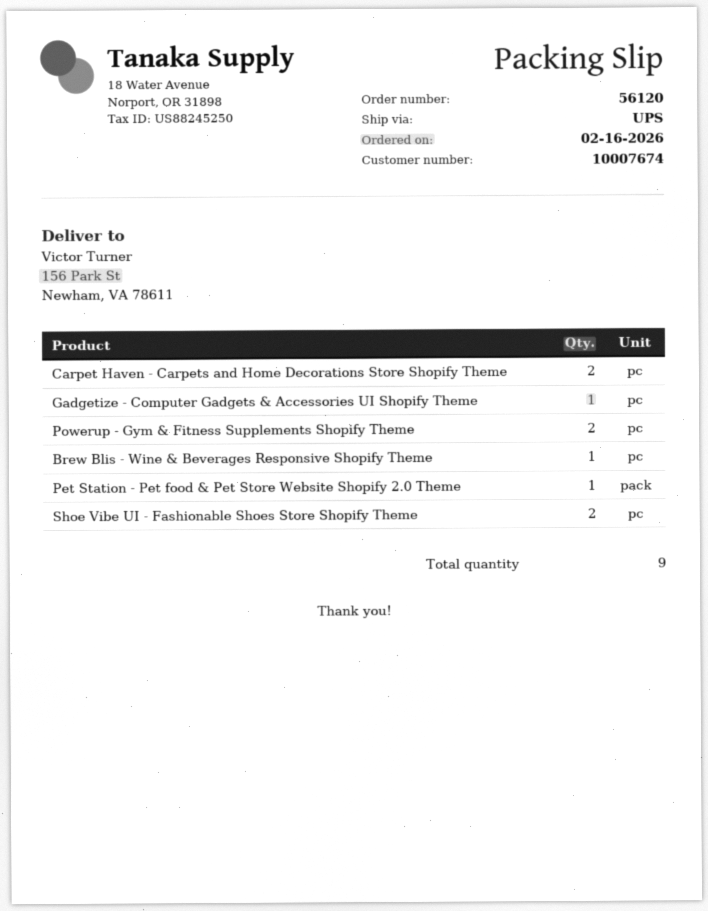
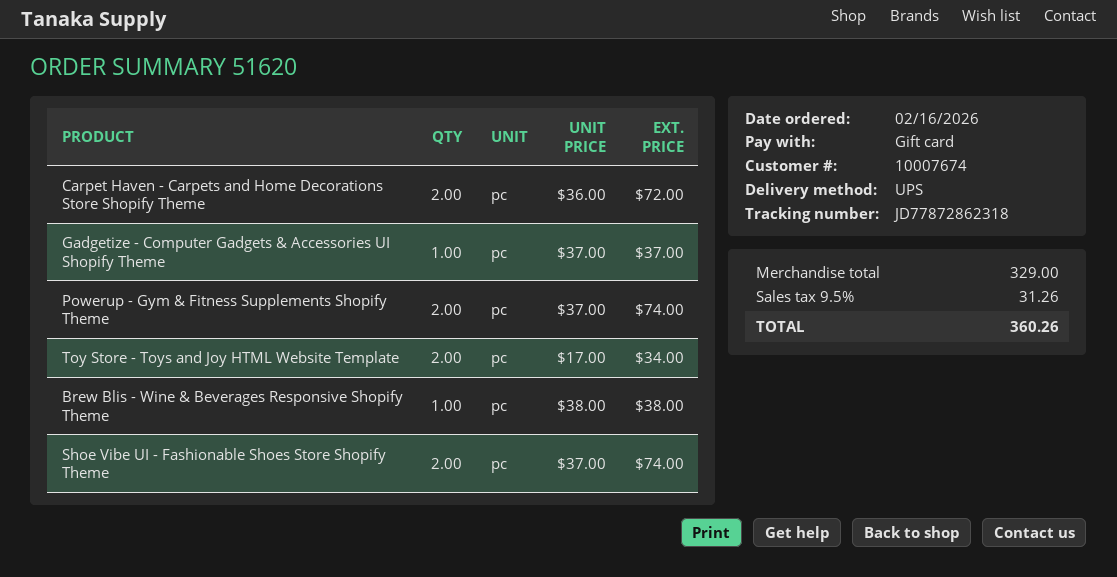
order number: 56120 -> 51620
Pet Station - Pet food & Pet Store Website Shopify 2.0 Theme: 1 -> none
Toy Store - Toys and Joy HTML Website Template: none -> 2

